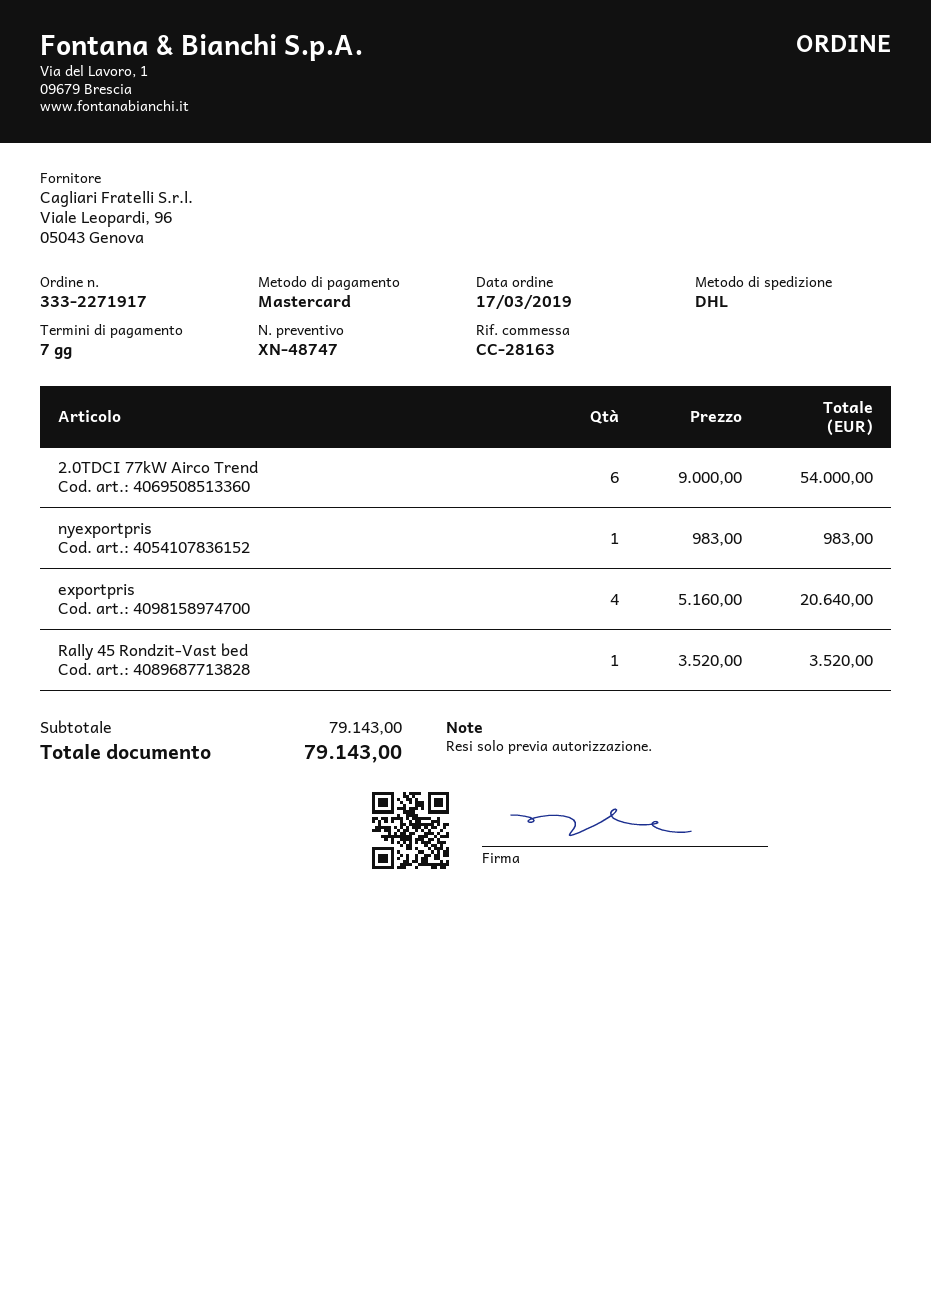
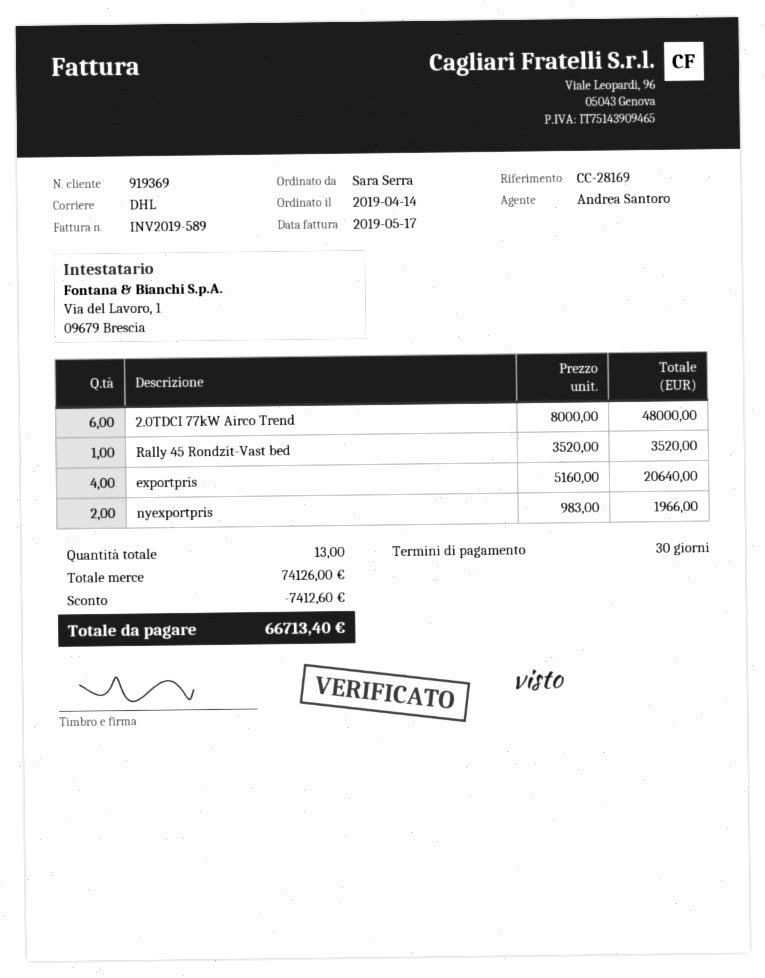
order date: 2019-03-17 -> 2019-04-14
payment terms: 7 days -> 30 days
reference: CC-28163 -> CC-28169
2.0TDCI 77kW Airco Trend: 6 x 9000.00 = 54000.00 -> 6 x 8000.00 = 48000.00
nyexportpris: 1 x 983.00 = 983.00 -> 2 x 983.00 = 1966.00
subtotal: 79143.00 -> 74126.00
discount: none -> 7412.60
total: 79143.00 -> 66713.40

